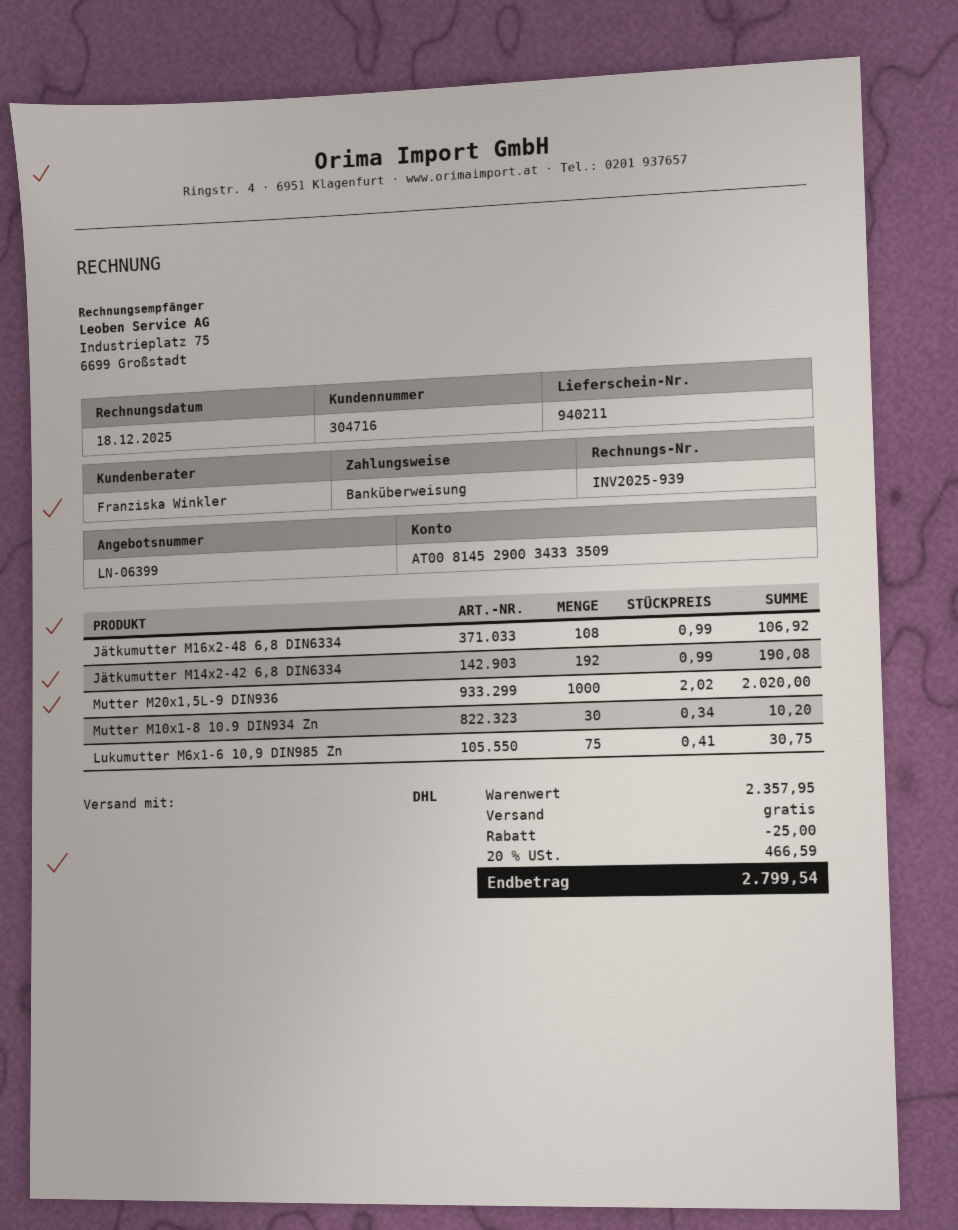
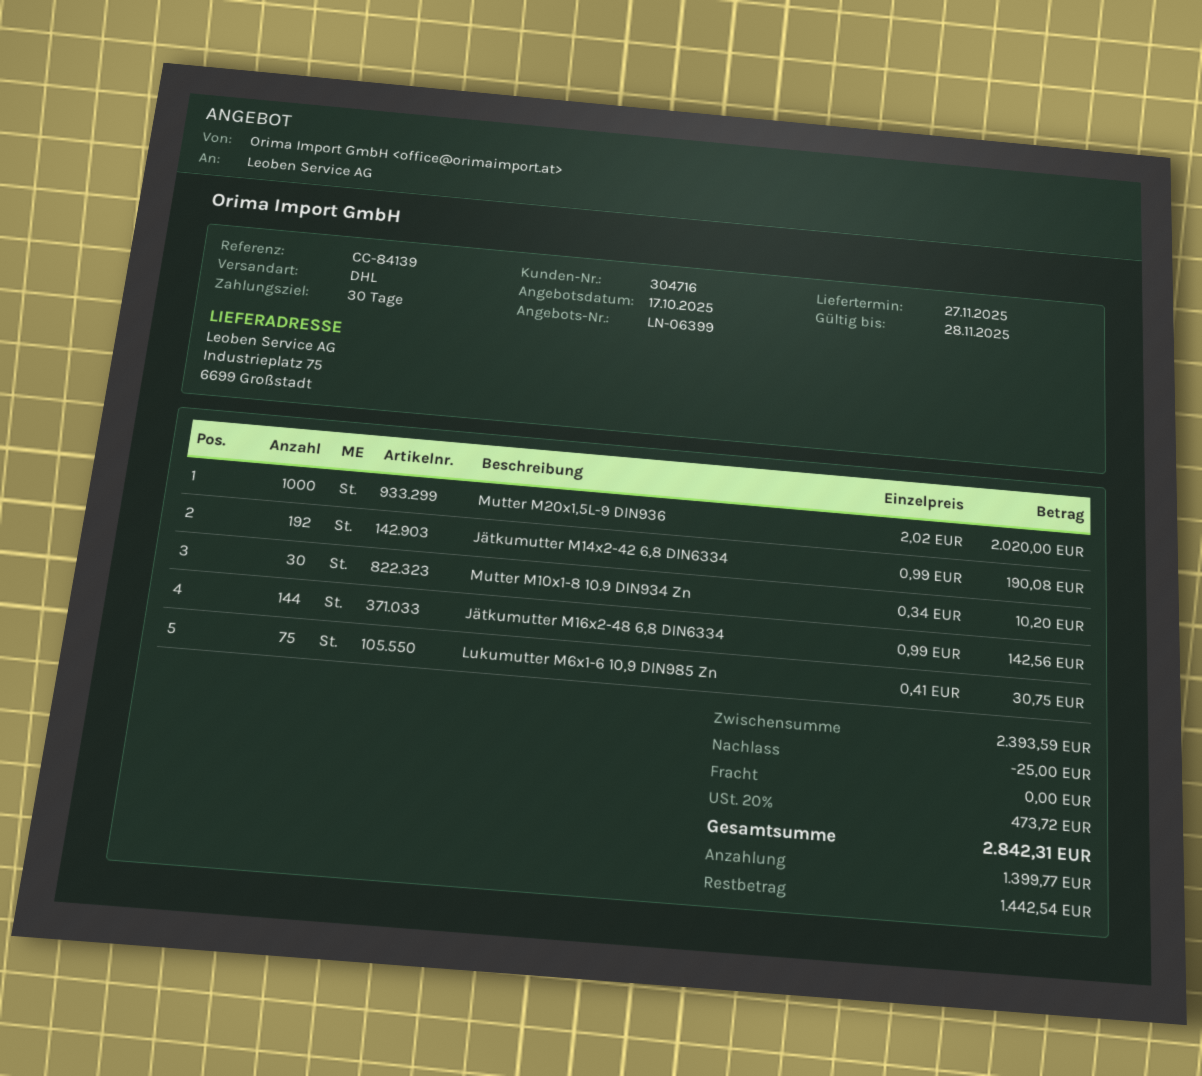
Jätkumutter M16x2-48 6,8 DIN6334: 108 x 0.99 = 106.92 -> 144 x 0.99 = 142.56
subtotal: 2357.95 -> 2393.59
tax: 20% = 466.59 -> 20% = 473.72
total: 2799.54 -> 2842.31

